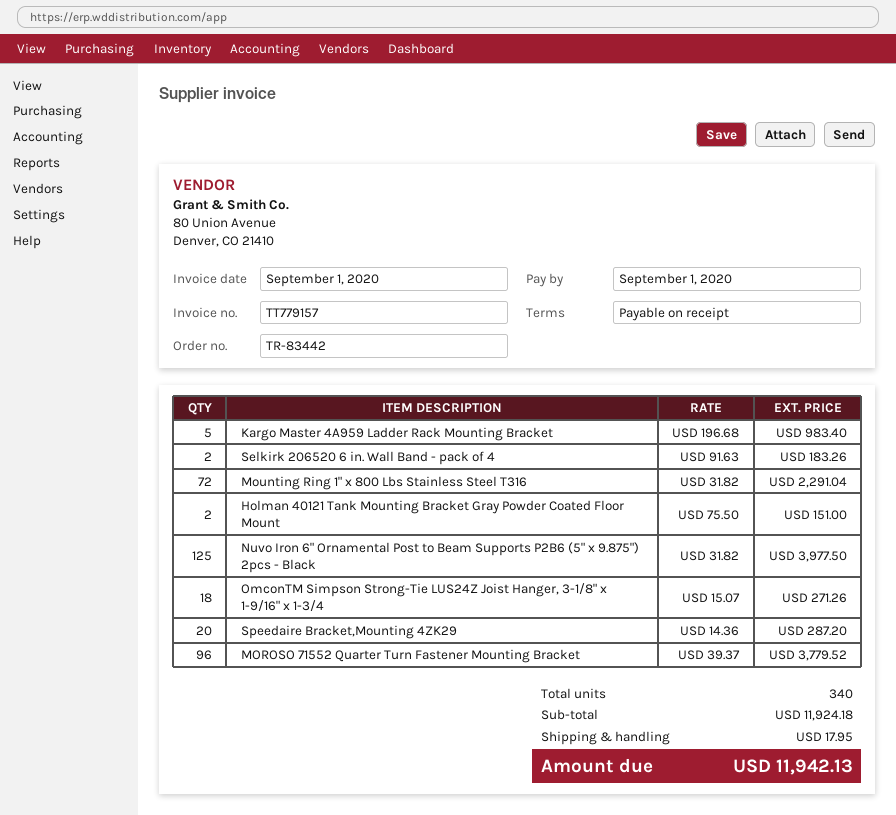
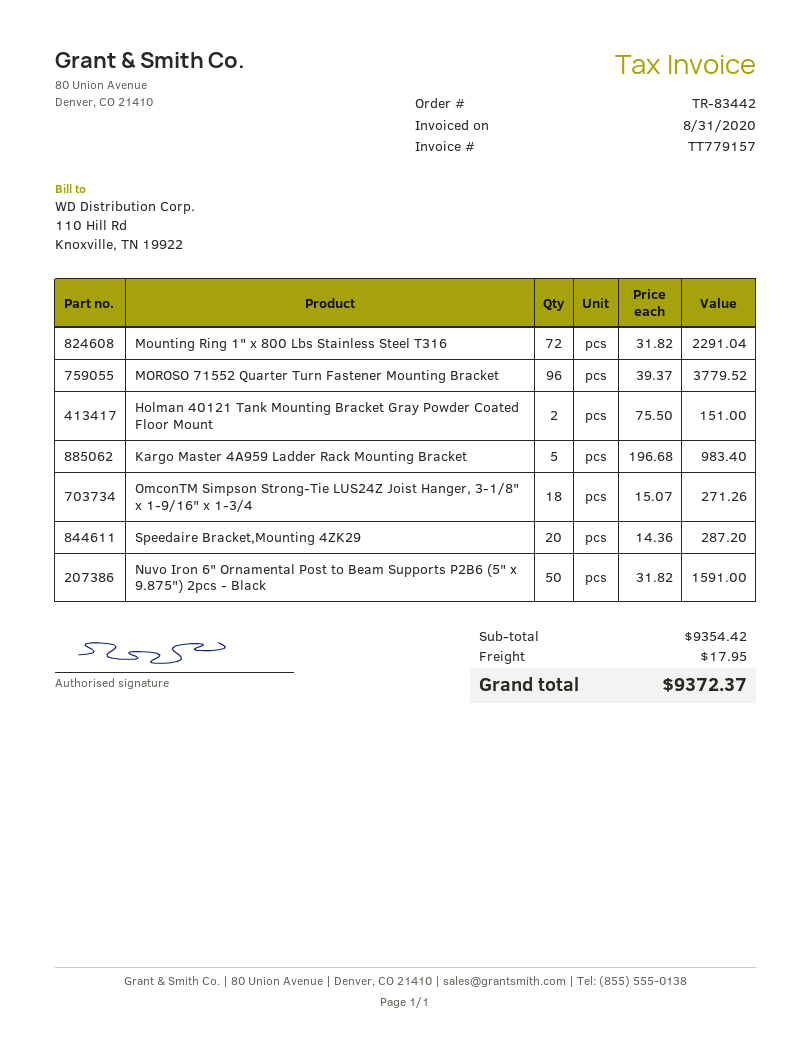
invoice date: 2020-09-01 -> 2020-08-31
Selkirk 206520 6 in. Wall Band - pack of 4: 2 x 91.63 = 183.26 -> none
Nuvo Iron 6" Ornamental Post to Beam Supports P2B6 (5" x 9.875") 2pcs - Black: 125 x 31.82 = 3977.50 -> 50 x 31.82 = 1591.00
subtotal: 11924.18 -> 9354.42
total: 11942.13 -> 9372.37

